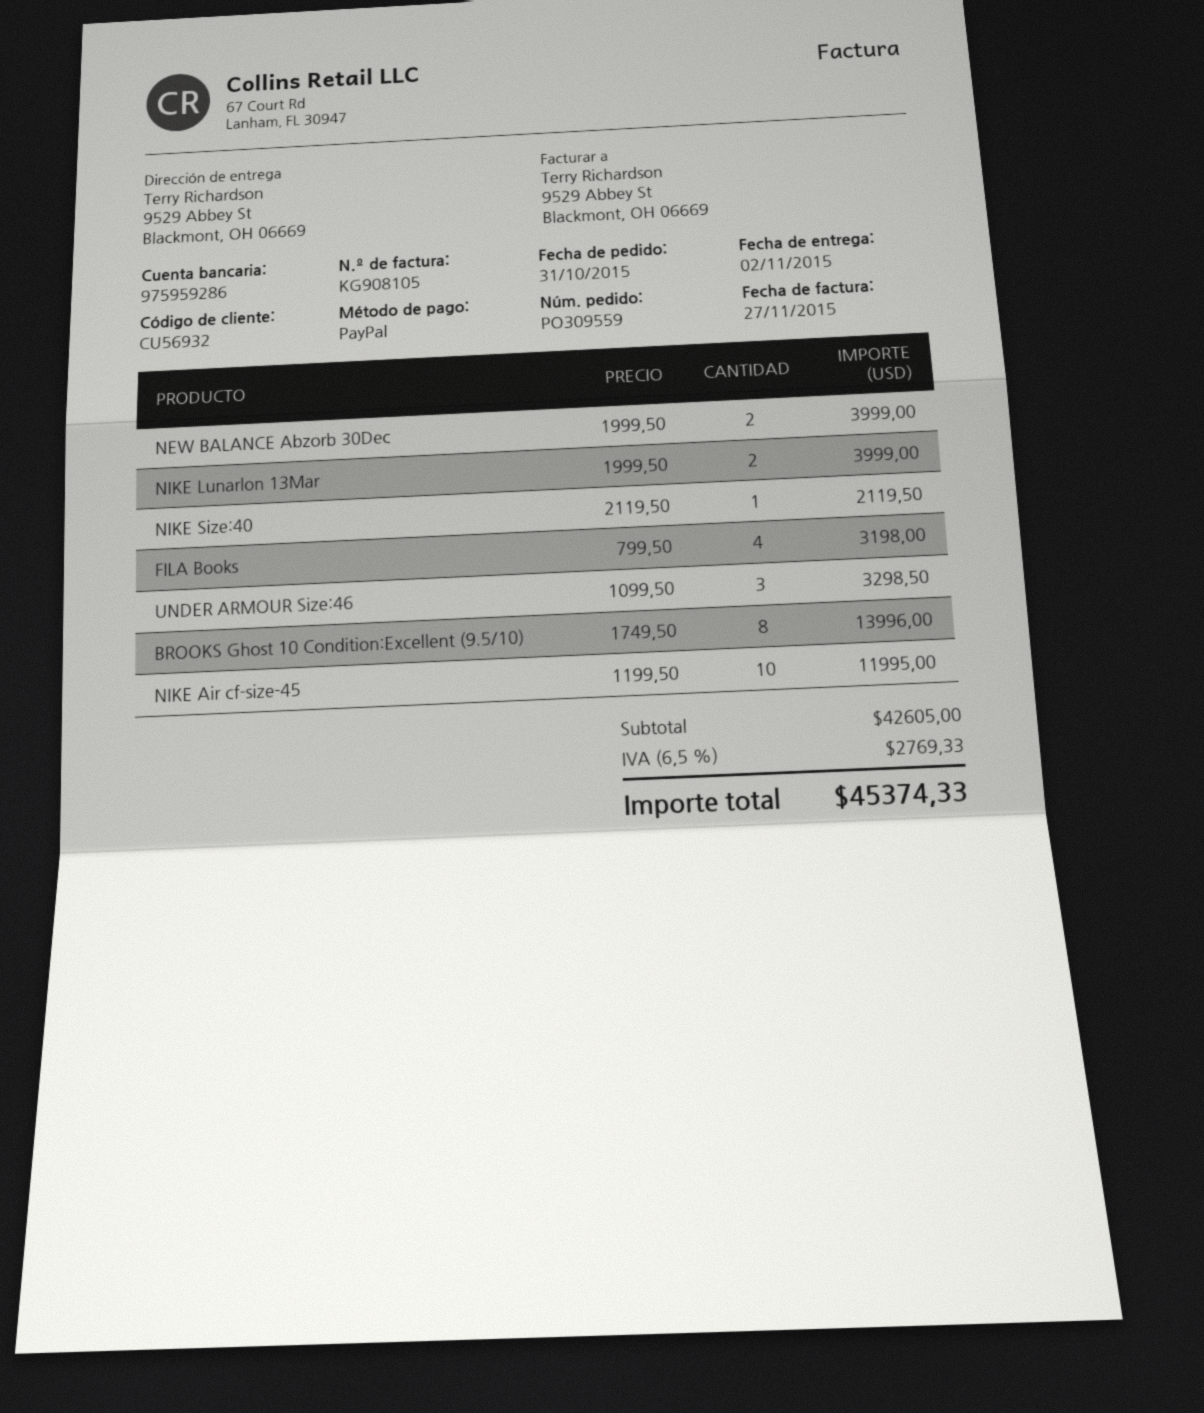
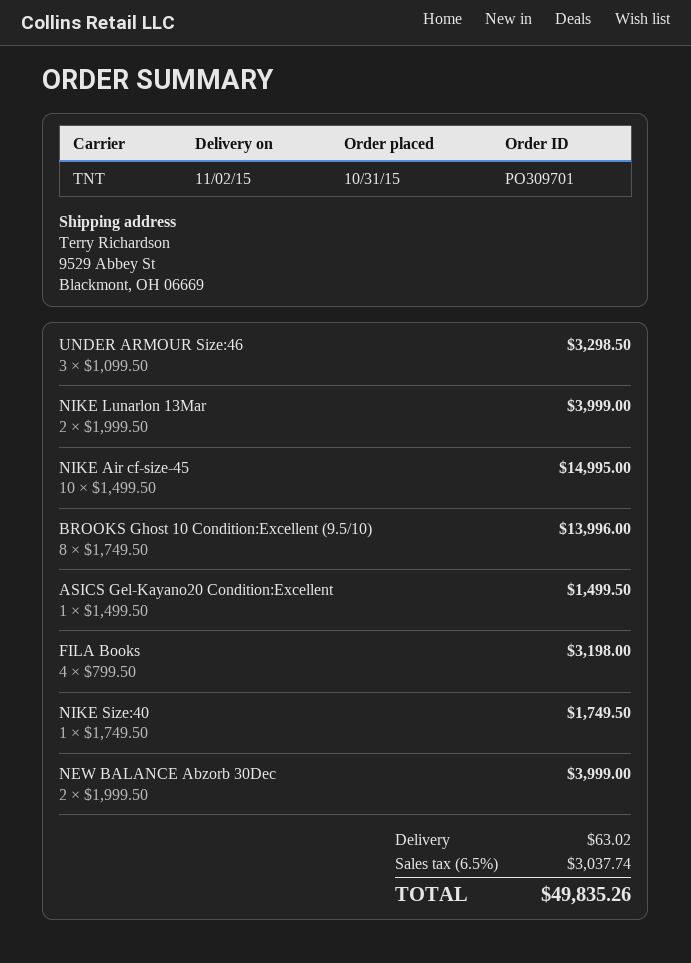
order number: PO309559 -> PO309701
NIKE Size:40: 1 x 2119.50 = 2119.50 -> 1 x 1749.50 = 1749.50
NIKE Air cf-size-45: 10 x 1199.50 = 11995.00 -> 10 x 1499.50 = 14995.00
ASICS Gel-Kayano20 Condition:Excellent: none -> 1 x 1499.50 = 1499.50
shipping: none -> 63.02
tax: 6.5% = 2769.33 -> 6.5% = 3037.74
total: 45374.33 -> 49835.26

